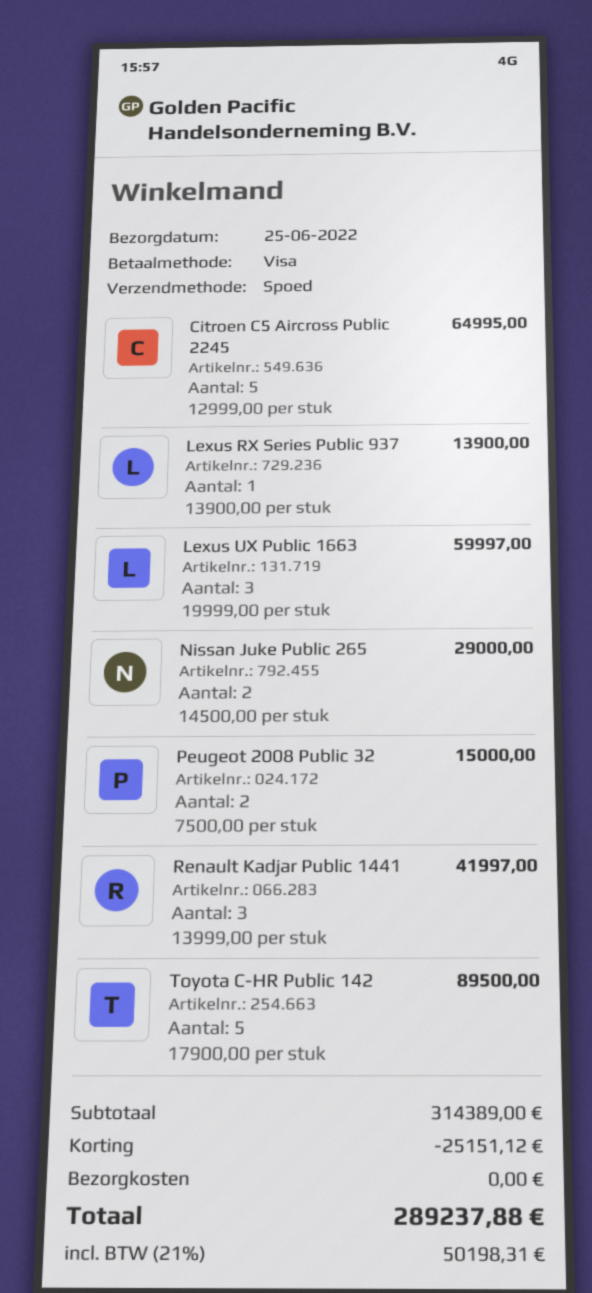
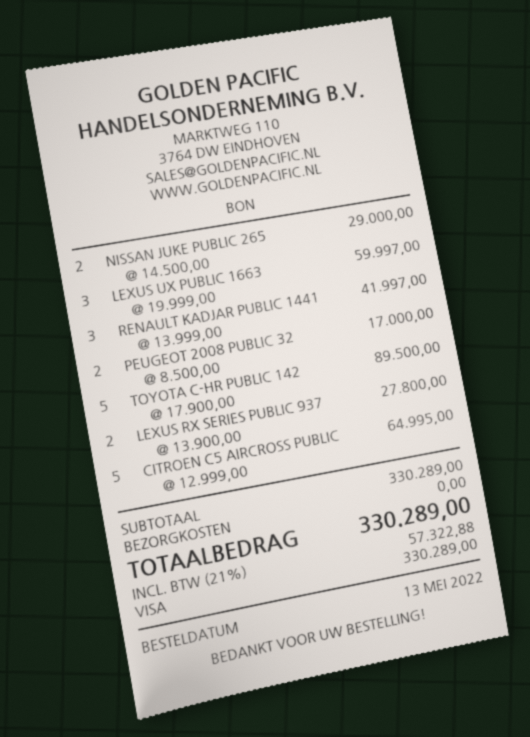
Lexus RX Series Public 937: 1 x 13900.00 = 13900.00 -> 2 x 13900.00 = 27800.00
Peugeot 2008 Public 32: 2 x 7500.00 = 15000.00 -> 2 x 8500.00 = 17000.00
subtotal: 314389.00 -> 330289.00
discount: 25151.12 -> none
tax: 21% = 50198.31 -> 21% = 57322.88
total: 289237.88 -> 330289.00

